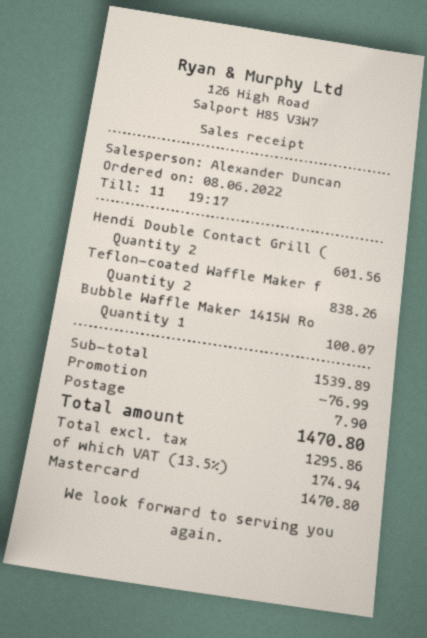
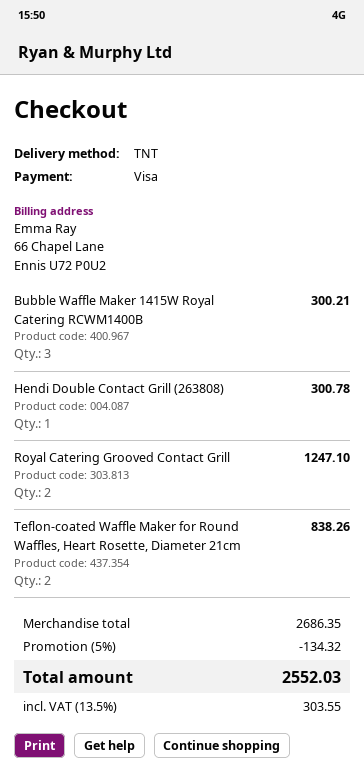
payment method: Mastercard -> Visa
Hendi Double Contact Grill (: 2 for 601.56 -> 1 for 300.78
Bubble Waffle Maker 1415W Ro: 1 for 100.07 -> 3 for 300.21
Royal Catering Grooved Contact Grill: none -> 2 for 1247.10
subtotal: 1539.89 -> 2686.35
discount: 76.99 -> 134.32
shipping: 7.90 -> none
tax: 13.5% = 174.94 -> 13.5% = 303.55
total: 1470.80 -> 2552.03

